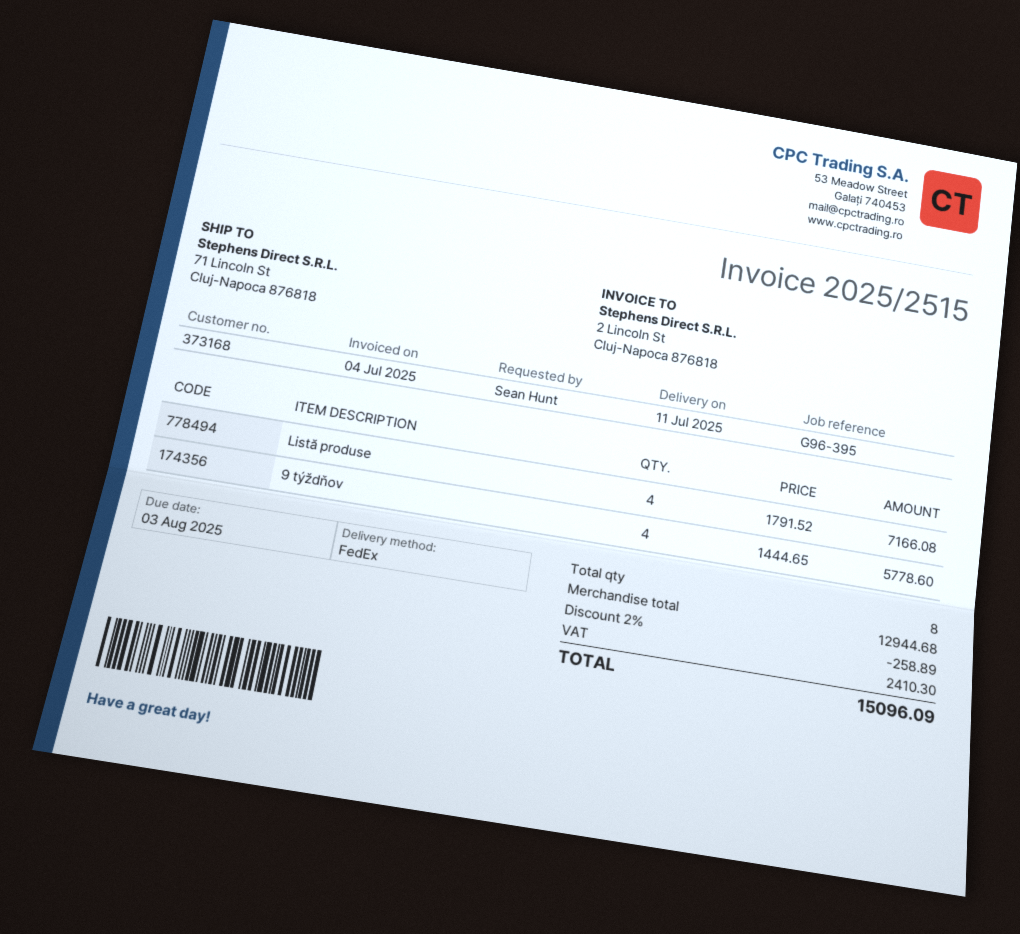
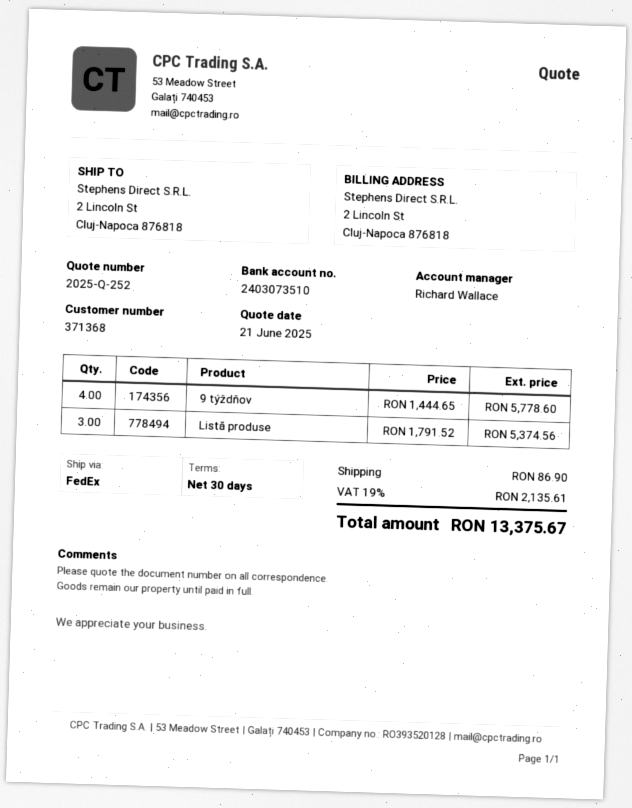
customer number: 373168 -> 371368
ship to: 71 Lincoln St, Cluj-Napoca 876818 -> 2 Lincoln St, Cluj-Napoca 876818
Listă produse: 4 x 1791.52 = 7166.08 -> 3 x 1791.52 = 5374.56
discount: 2% = 258.89 -> none
shipping: none -> 86.90
tax: 2410.30 -> 2135.61
total: 15096.09 -> 13375.67

